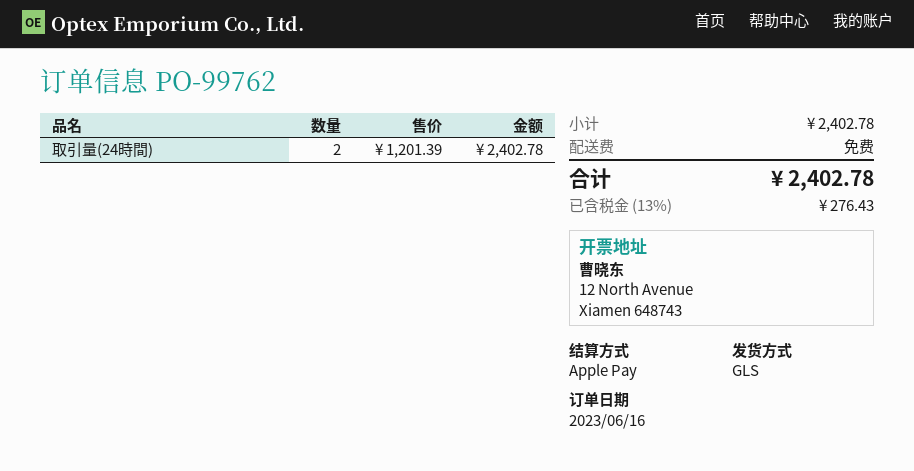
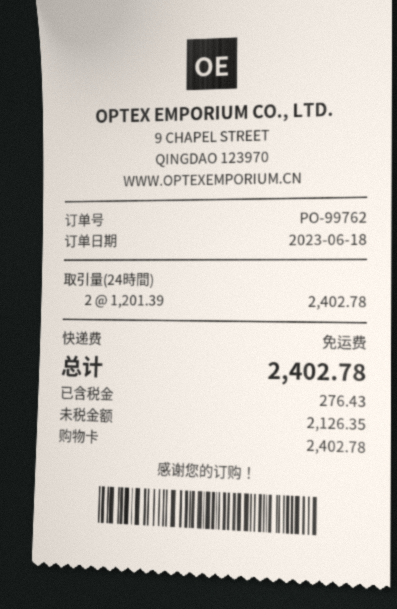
order date: 2023-06-16 -> 2023-06-18
payment method: Apple Pay -> gift card

